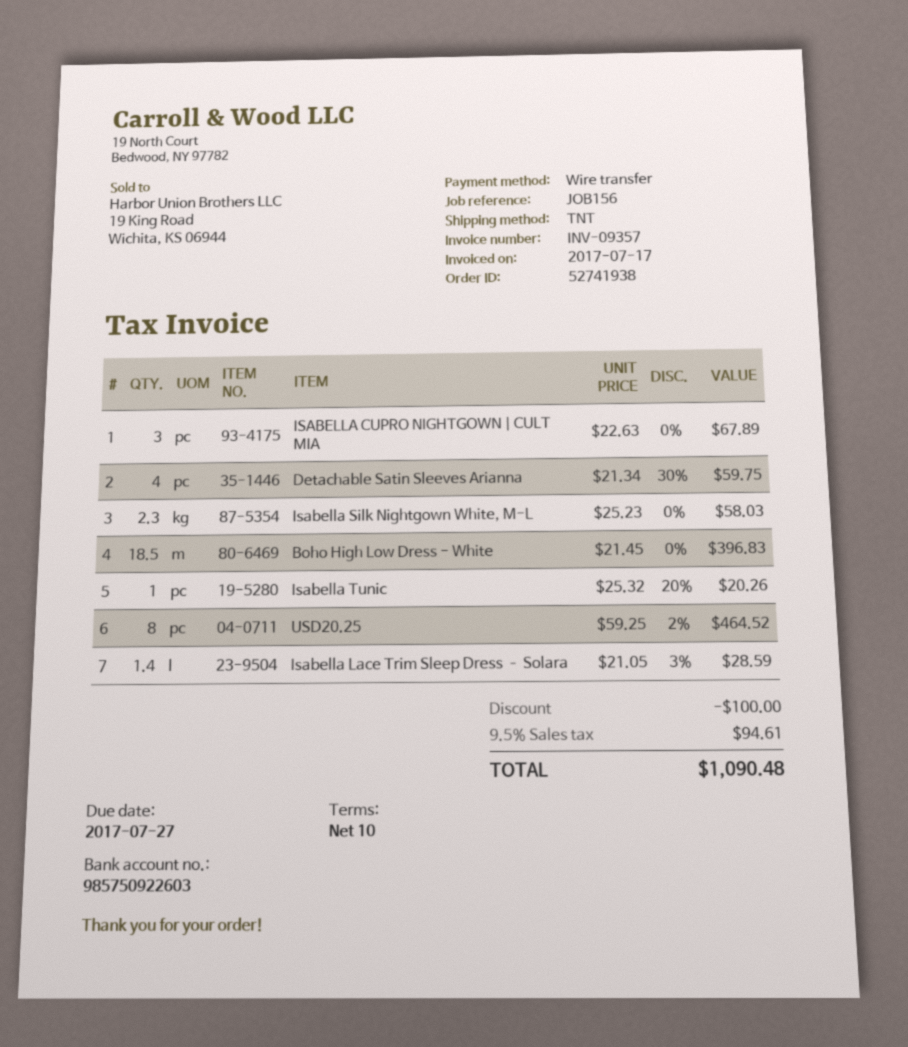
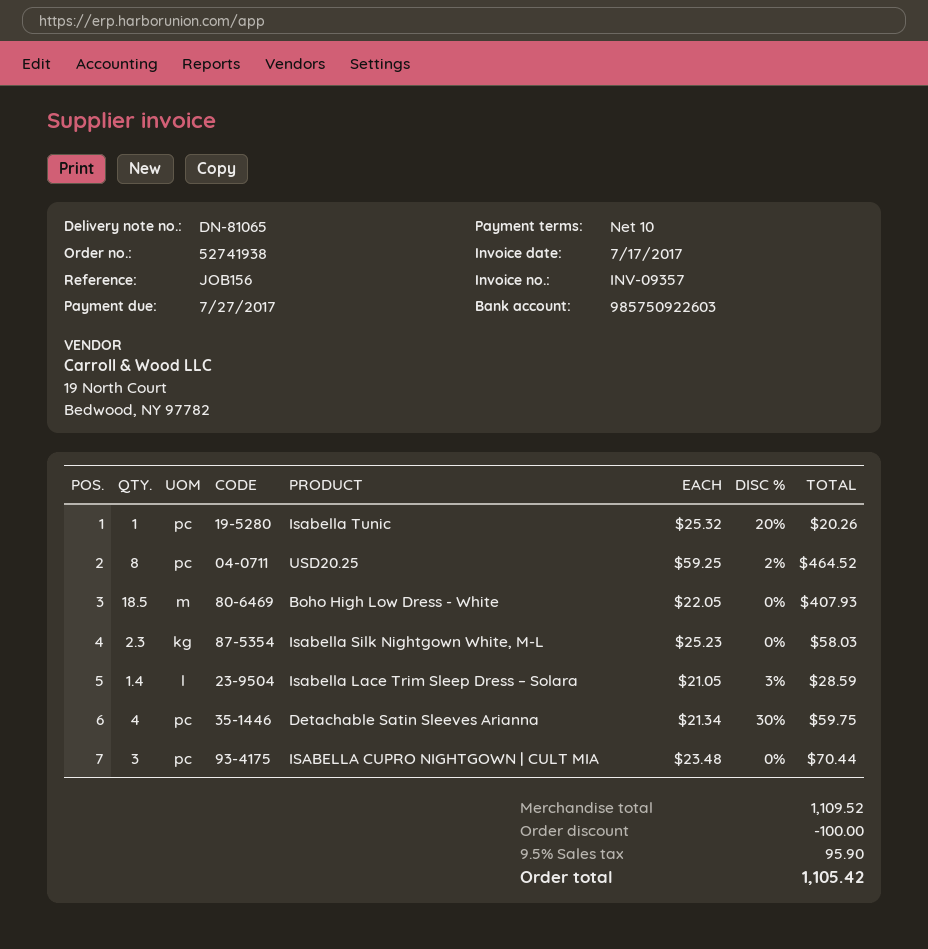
ISABELLA CUPRO NIGHTGOWN | CULT MIA: 3 x 22.63 = 67.89 -> 3 x 23.48 = 70.44
Boho High Low Dress - White: 18.5 x 21.45 = 396.83 -> 18.5 x 22.05 = 407.93
tax: 9.5% = 94.61 -> 9.5% = 95.90
total: 1090.48 -> 1105.42

